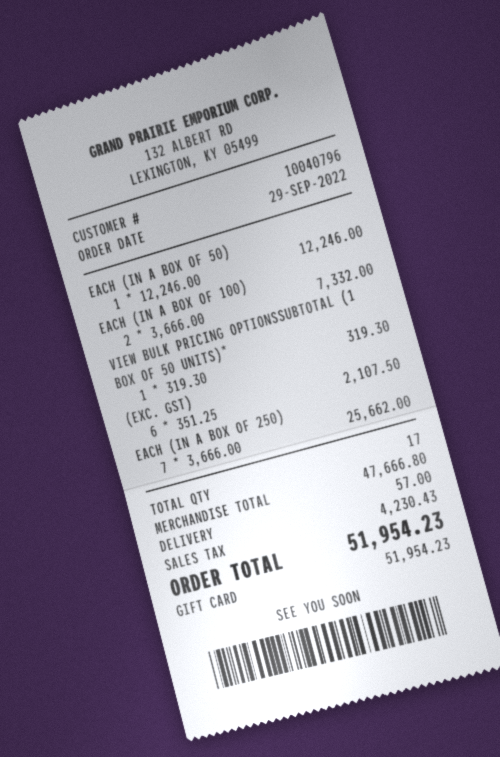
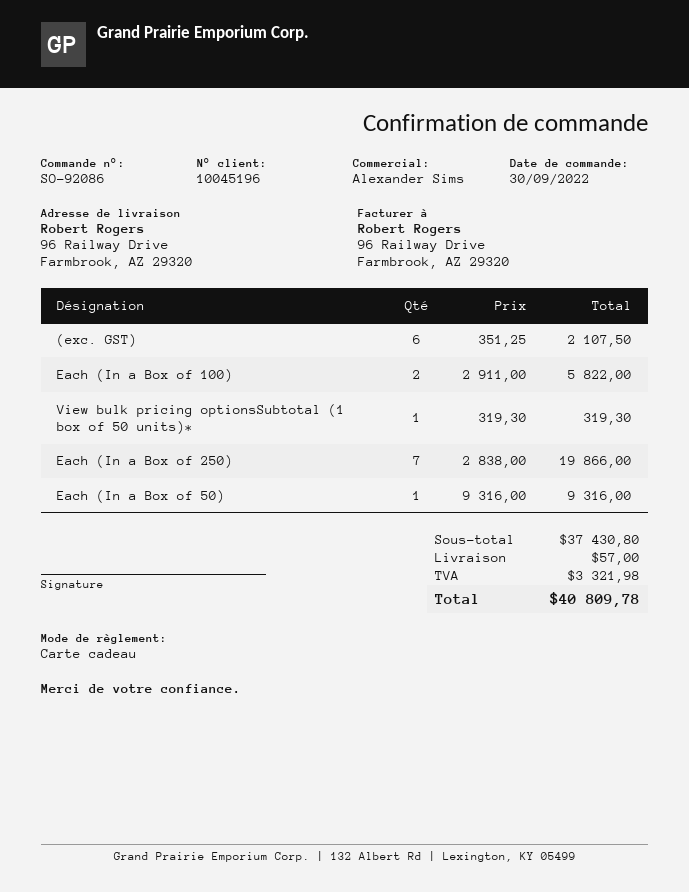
order date: 2022-09-29 -> 2022-09-30
customer number: 10040796 -> 10045196
EACH (IN A BOX OF 50): 1 x 12246.00 = 12246.00 -> 1 x 9316.00 = 9316.00
EACH (IN A BOX OF 100): 2 x 3666.00 = 7332.00 -> 2 x 2911.00 = 5822.00
EACH (IN A BOX OF 250): 7 x 3666.00 = 25662.00 -> 7 x 2838.00 = 19866.00
subtotal: 47666.80 -> 37430.80
tax: 4230.43 -> 3321.98
total: 51954.23 -> 40809.78

